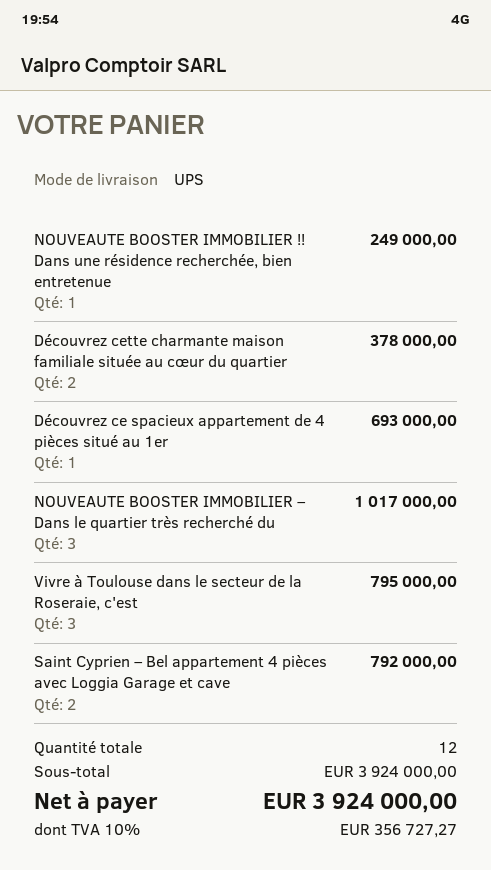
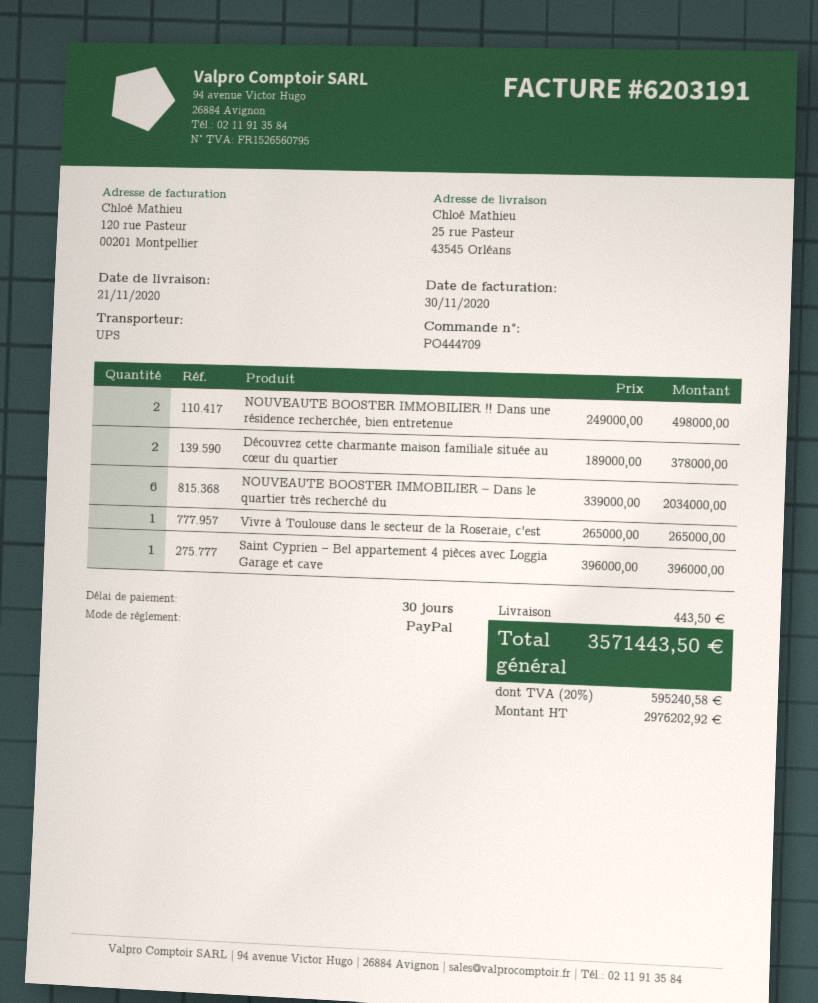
NOUVEAUTE BOOSTER IMMOBILIER !! Dans une résidence recherchée, bien entretenue: 1 for 249000.00 -> 2 for 498000.00
Découvrez ce spacieux appartement de 4 pièces situé au 1er: 1 for 693000.00 -> none
NOUVEAUTE BOOSTER IMMOBILIER – Dans le quartier très recherché du: 3 for 1017000.00 -> 6 for 2034000.00
Vivre à Toulouse dans le secteur de la Roseraie, c'est: 3 for 795000.00 -> 1 for 265000.00
Saint Cyprien – Bel appartement 4 pièces avec Loggia Garage et cave: 2 for 792000.00 -> 1 for 396000.00
shipping: none -> 443.50
tax: 10% = 356727.27 -> 20% = 595240.58
total: 3924000.00 -> 3571443.50

